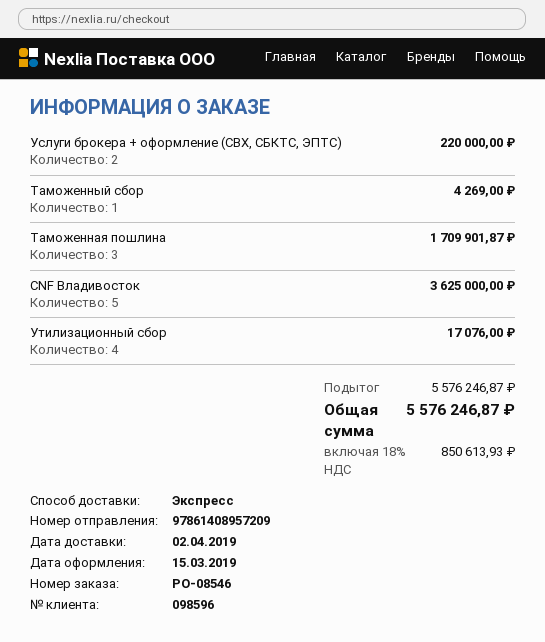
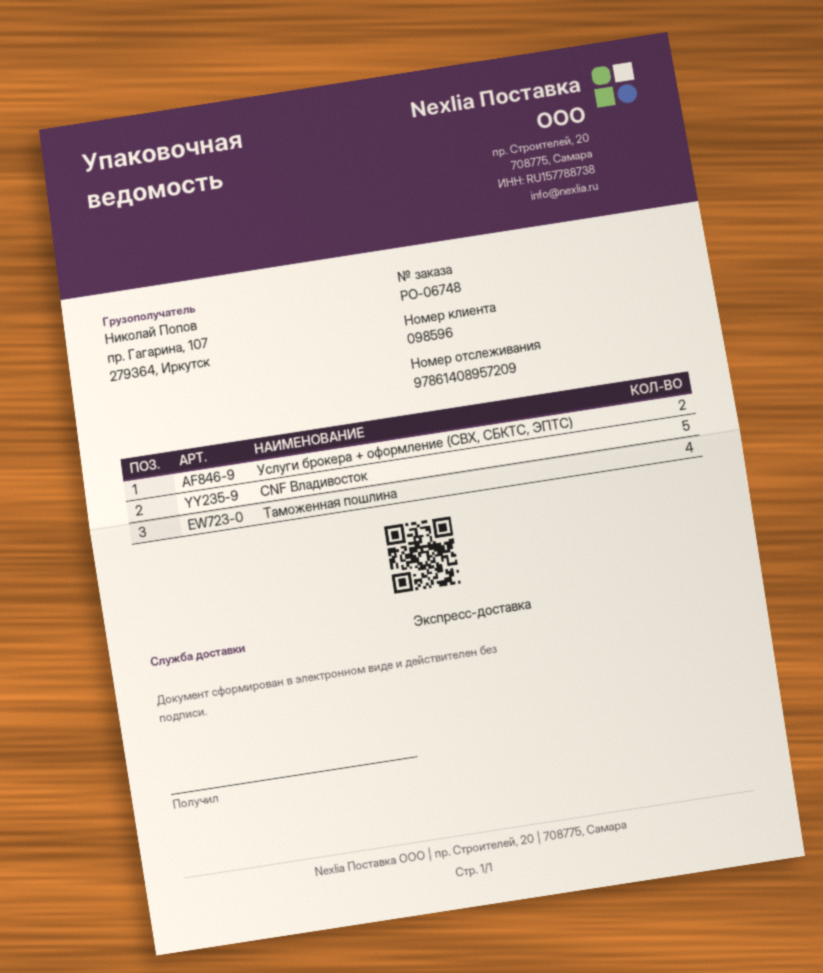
order number: PO-08546 -> PO-06748
Таможенный сбор: 1 -> none
Таможенная пошлина: 3 -> 4
Утилизационный сбор: 4 -> none

